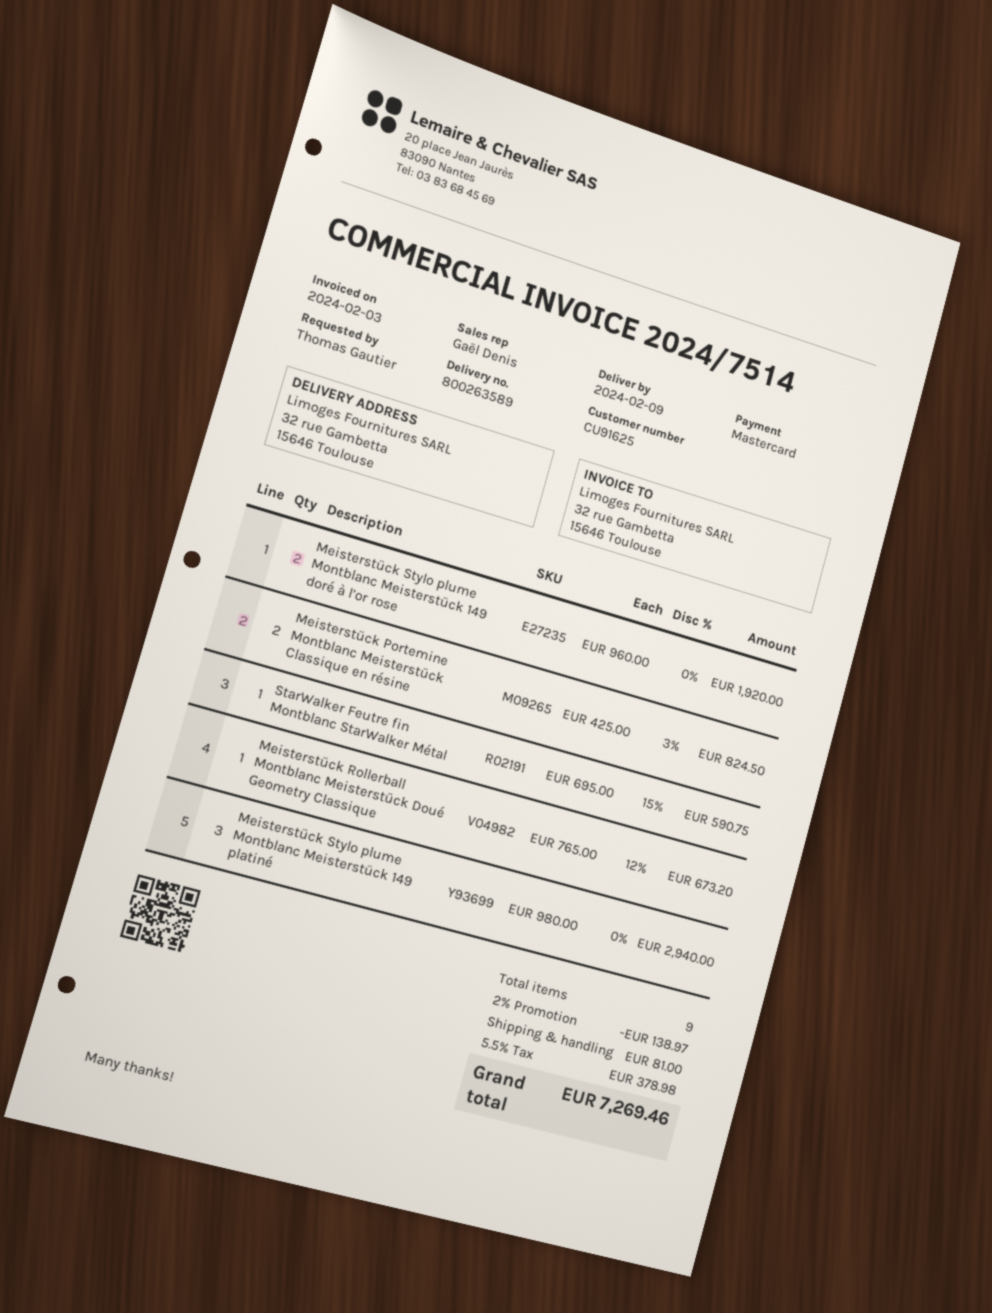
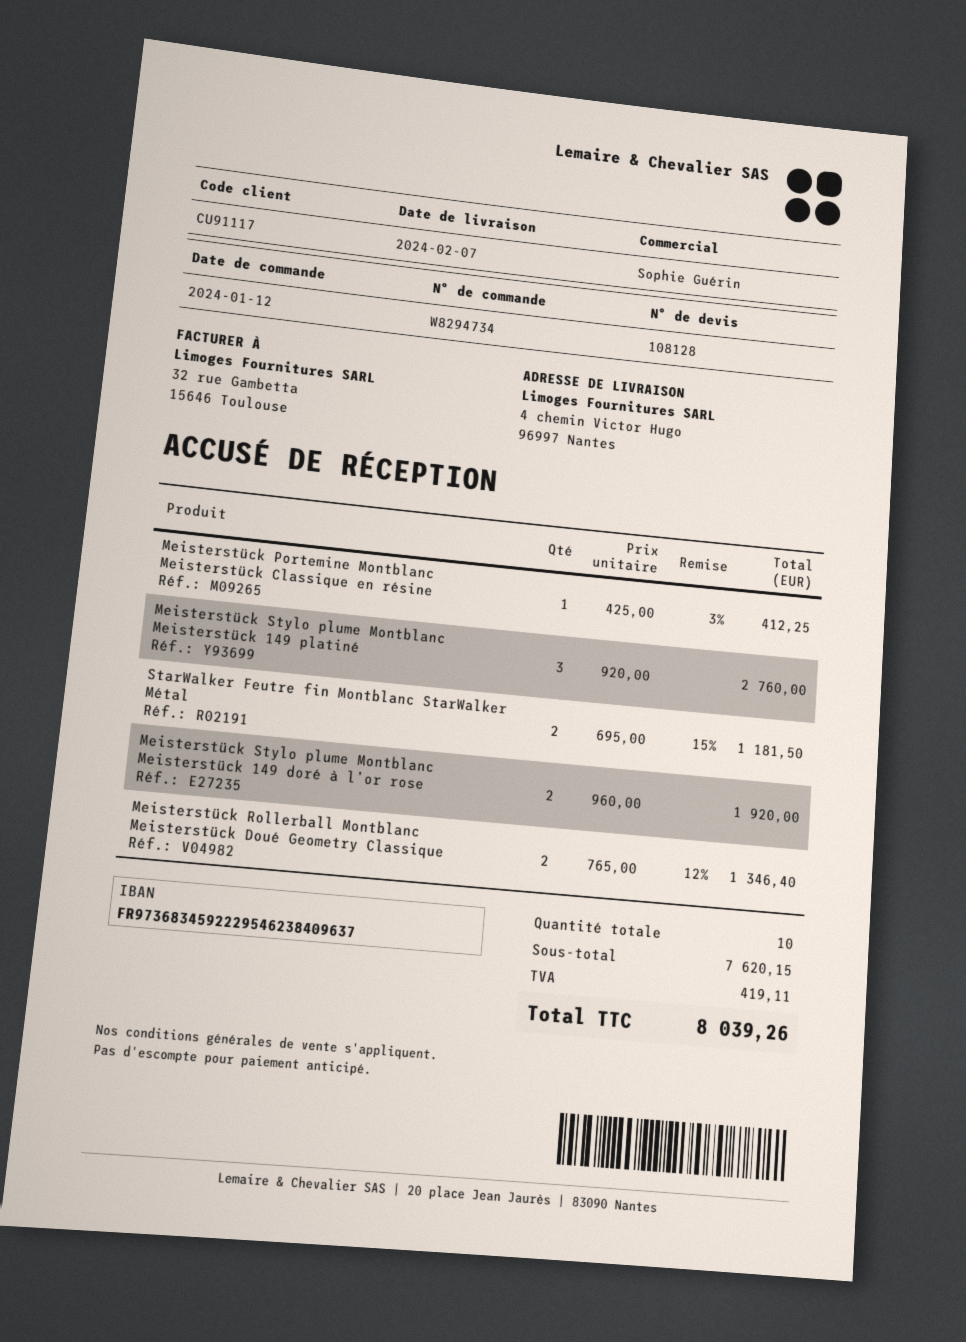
delivery date: 2024-02-09 -> 2024-02-07
customer number: CU91625 -> CU91117
sales rep: Gaël Denis -> Sophie Guérin
ship to: 32 rue Gambetta, 15646 Toulouse -> 4 chemin Victor Hugo, 96997 Nantes
Meisterstück Portemine Montblanc Meisterstück Classique en résine: 2 x 425.00 - 3% = 824.50 -> 1 x 425.00 - 3% = 412.25
StarWalker Feutre fin Montblanc StarWalker Métal: 1 x 695.00 - 15% = 590.75 -> 2 x 695.00 - 15% = 1181.50
Meisterstück Rollerball Montblanc Meisterstück Doué Geometry Classique: 1 x 765.00 - 12% = 673.20 -> 2 x 765.00 - 12% = 1346.40
Meisterstück Stylo plume Montblanc Meisterstück 149 platiné: 3 x 980.00 = 2940.00 -> 3 x 920.00 = 2760.00
total quantity: 9 -> 10
discount: 2% = 138.97 -> none
shipping: 81.00 -> none
tax: 378.98 -> 419.11
total: 7269.46 -> 8039.26

